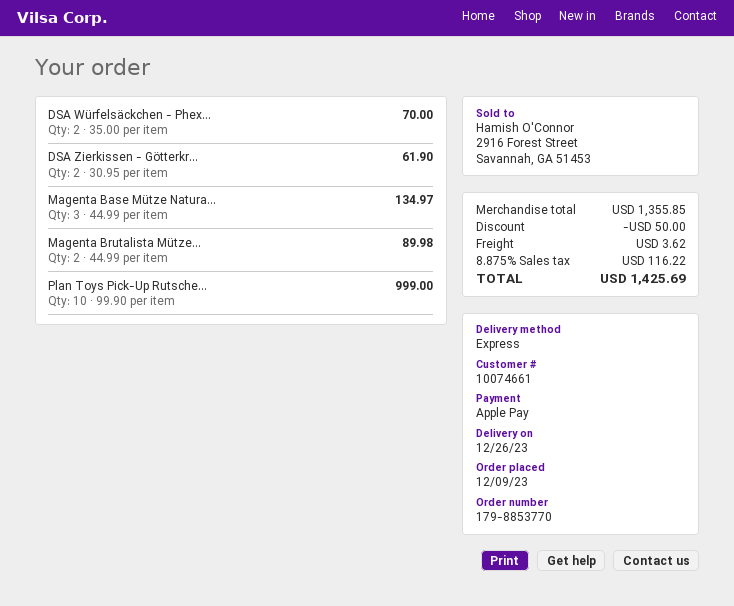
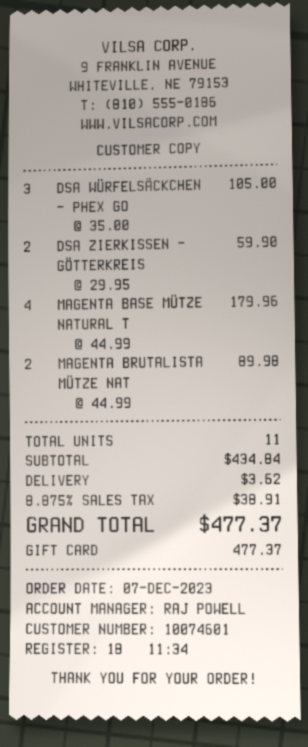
order date: 2023-12-09 -> 2023-12-07
customer number: 10074661 -> 10074601
payment method: Apple Pay -> gift card
DSA Würfelsäckchen - Phex...: 2 x 35.00 = 70.00 -> 3 x 35.00 = 105.00
DSA Zierkissen - Götterkr...: 2 x 30.95 = 61.90 -> 2 x 29.95 = 59.90
Magenta Base Mütze Natura...: 3 x 44.99 = 134.97 -> 4 x 44.99 = 179.96
Plan Toys Pick-Up Rutsche...: 10 x 99.90 = 999.00 -> none
subtotal: 1355.85 -> 434.84
discount: 50.00 -> none
tax: 8.875% = 116.22 -> 8.875% = 38.91
total: 1425.69 -> 477.37

